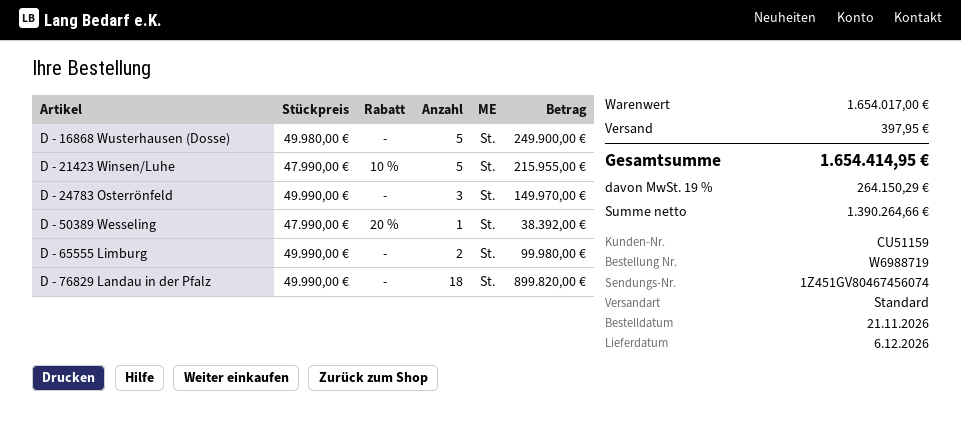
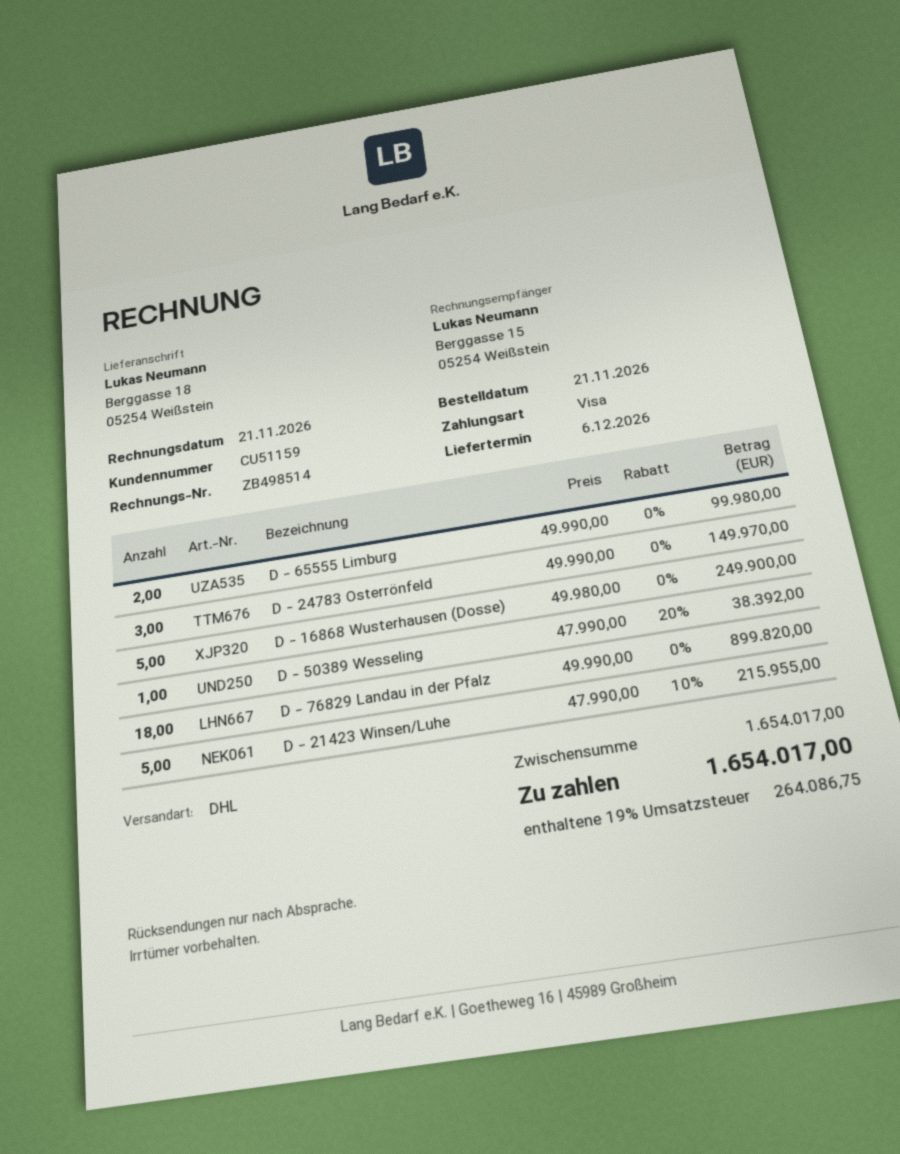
shipping method: standard -> DHL
shipping: 397.95 -> none
tax: 19% = 264150.29 -> 19% = 264086.75
total: 1654414.95 -> 1654017.00

